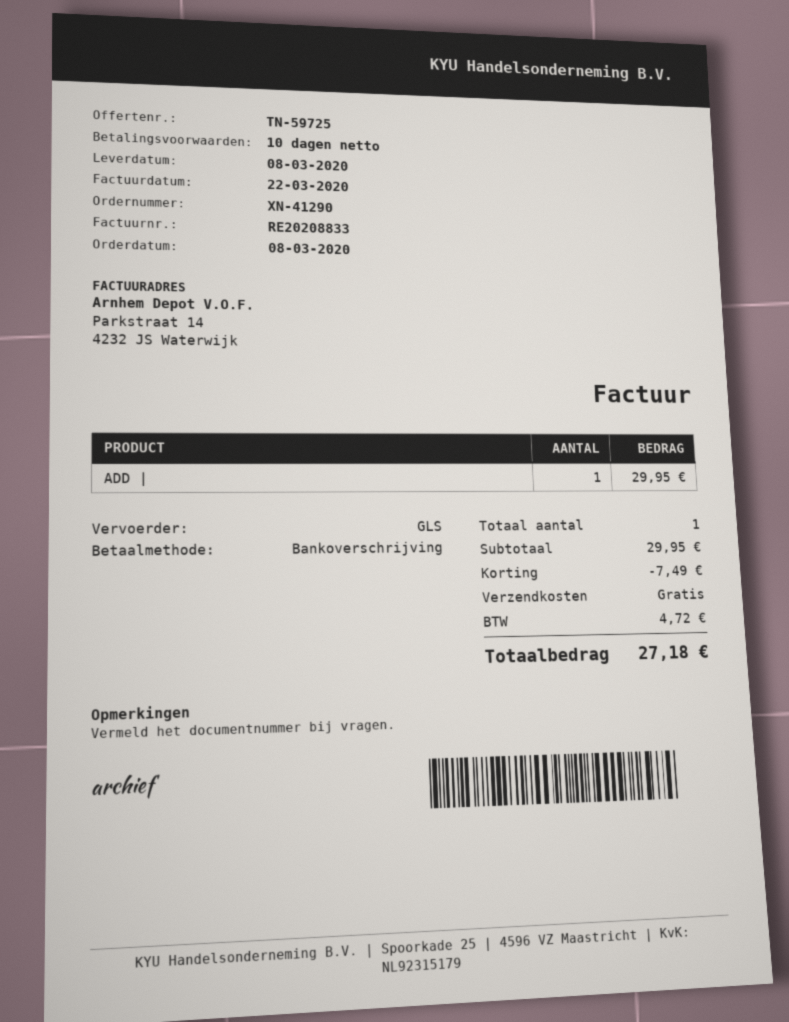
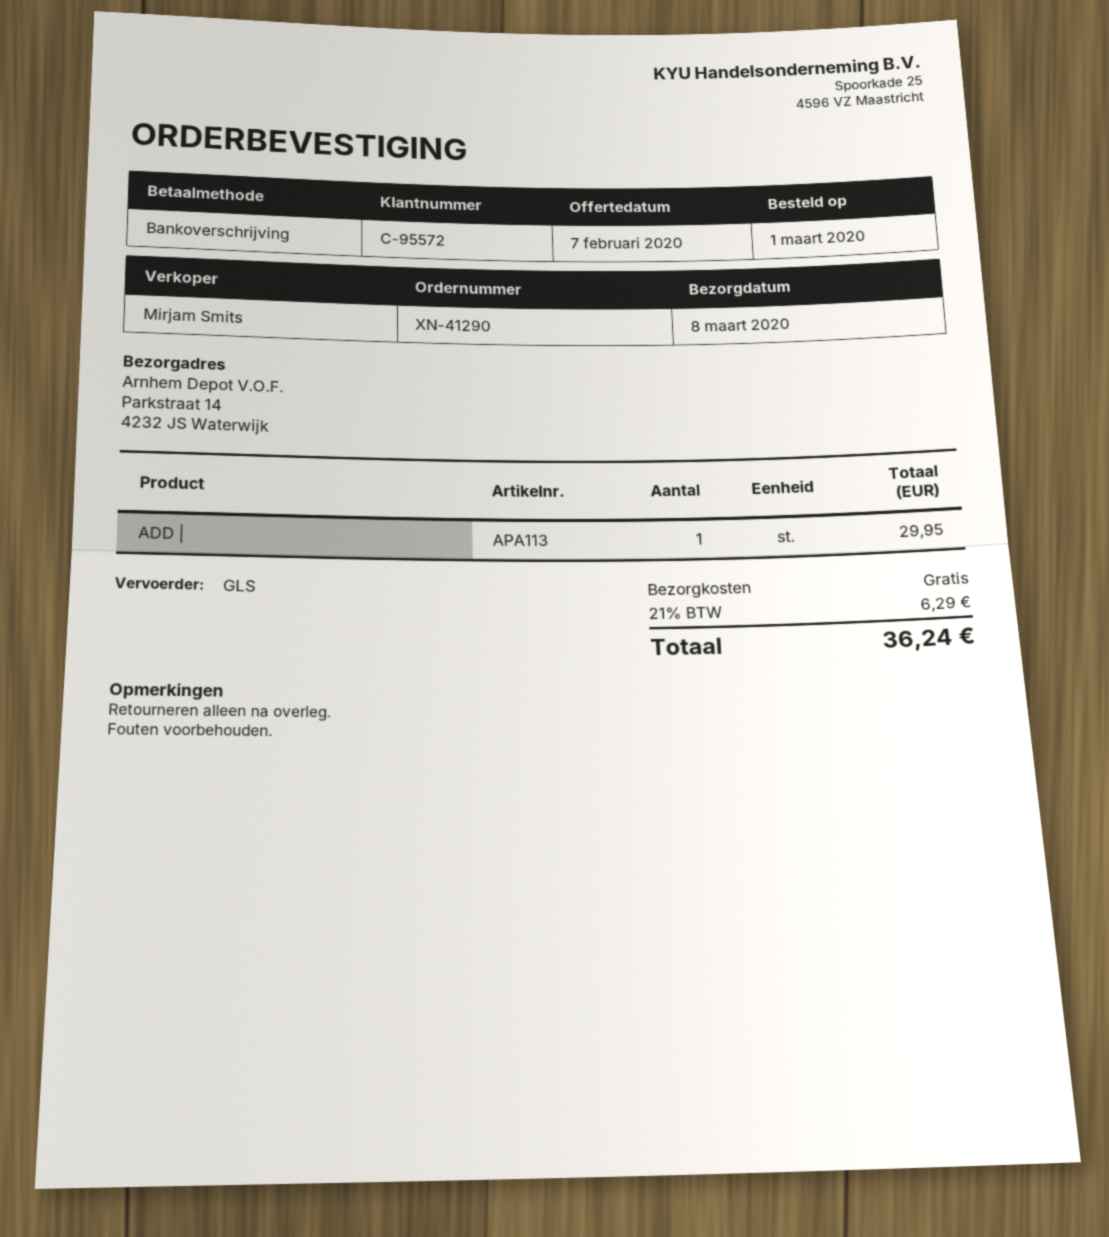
order date: 2020-03-08 -> 2020-03-01
discount: 7.49 -> none
tax: 4.72 -> 6.29
total: 27.18 -> 36.24

